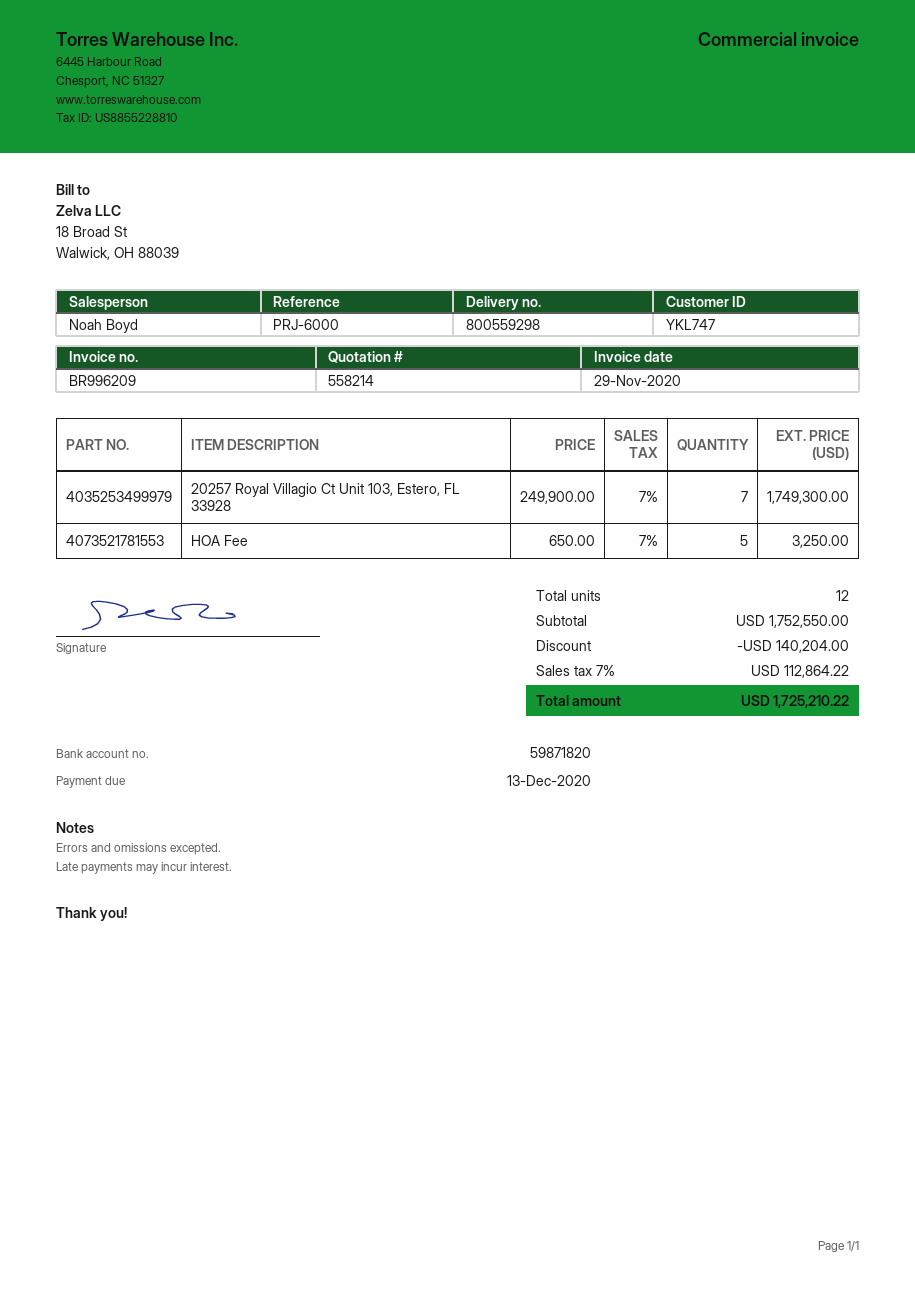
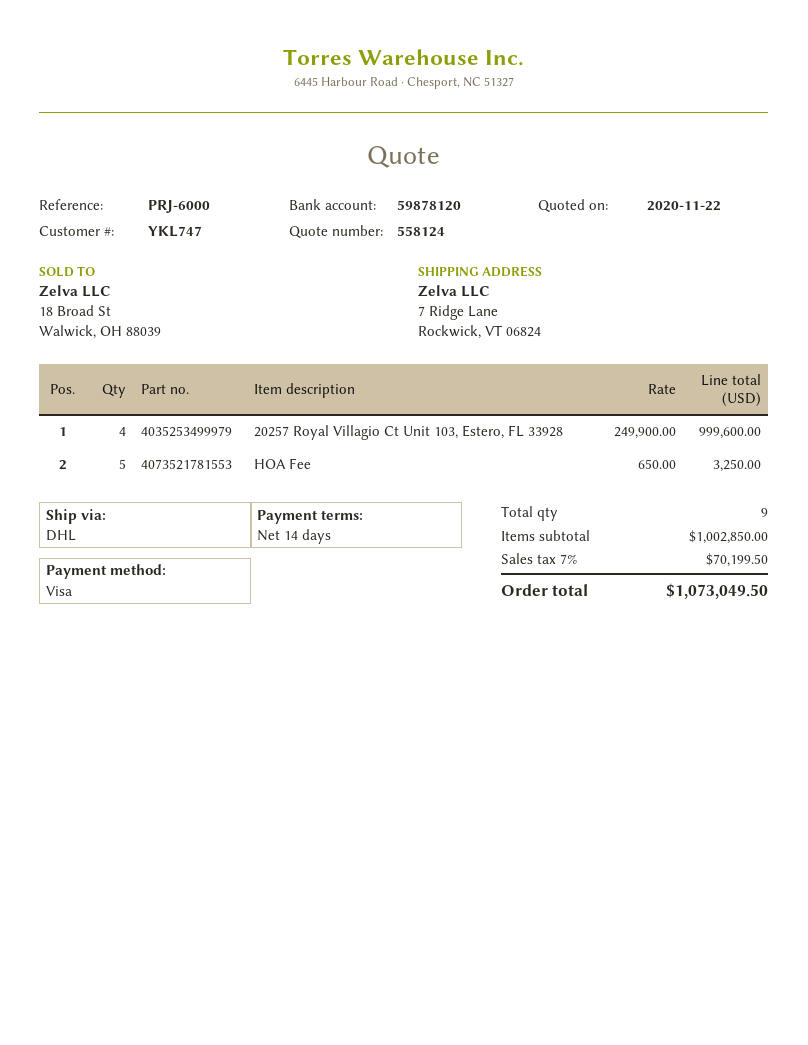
quote number: 558214 -> 558124
bank account: 59871820 -> 59878120
20257 Royal Villagio Ct Unit 103, Estero, FL 33928: 7 x 249900.00 = 1749300.00 -> 4 x 249900.00 = 999600.00
total quantity: 12 -> 9
subtotal: 1752550.00 -> 1002850.00
discount: 140204.00 -> none
tax: 7% = 112864.22 -> 7% = 70199.50
total: 1725210.22 -> 1073049.50

